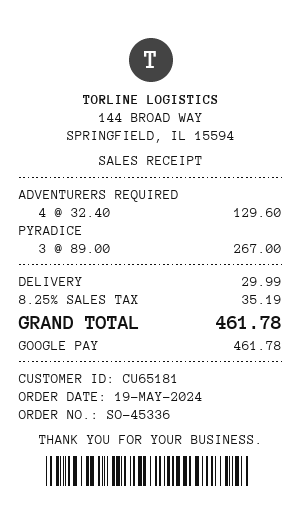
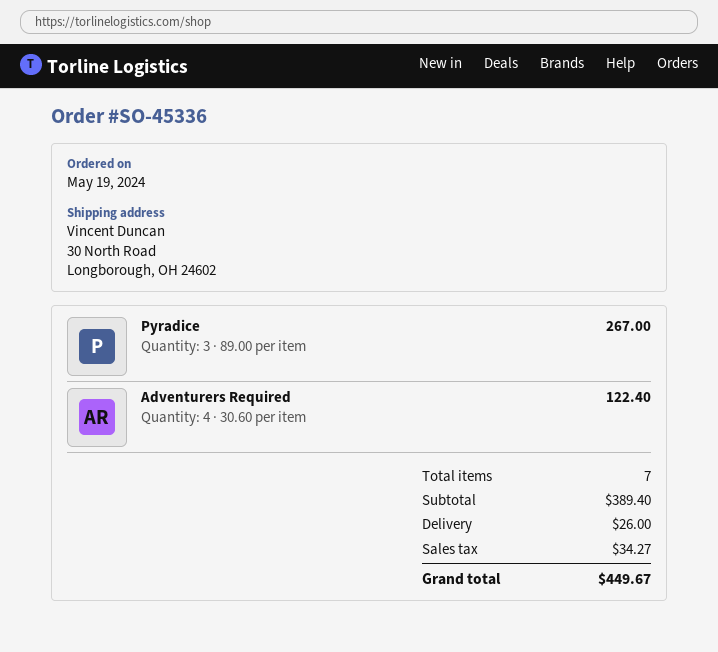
ADVENTURERS REQUIRED: 4 x 32.40 = 129.60 -> 4 x 30.60 = 122.40
shipping: 29.99 -> 26.00
tax: 35.19 -> 34.27
total: 461.78 -> 449.67

